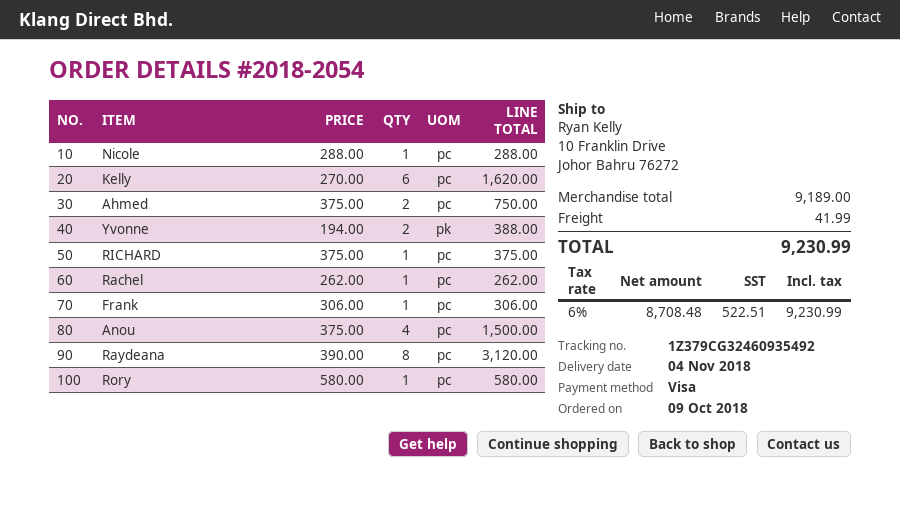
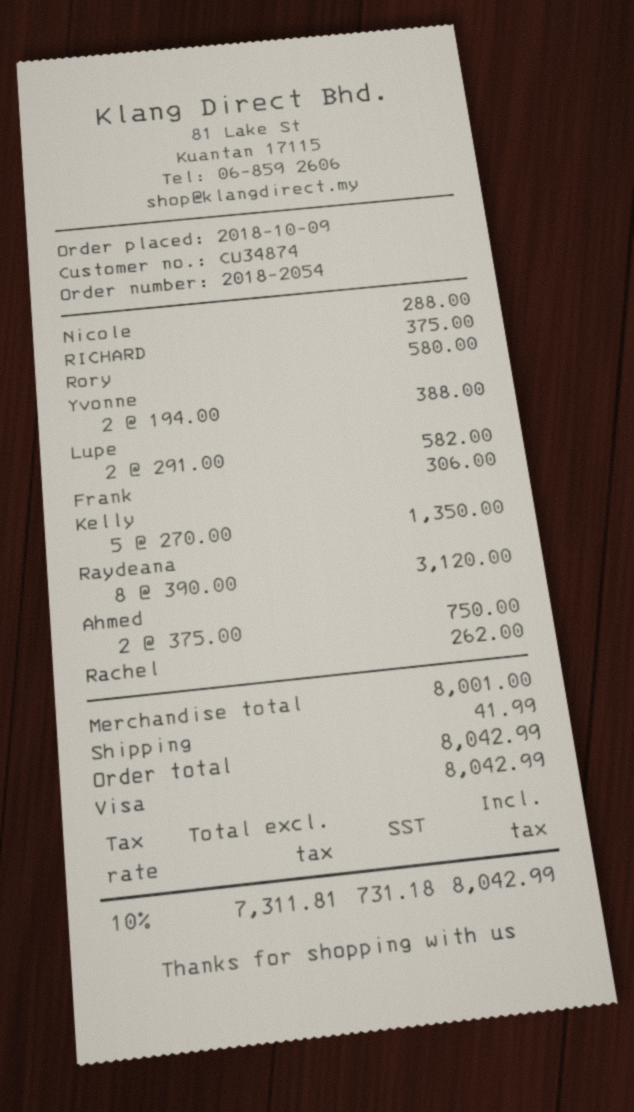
Kelly: 6 x 270.00 = 1620.00 -> 5 x 270.00 = 1350.00
Anou: 4 x 375.00 = 1500.00 -> none
Lupe: none -> 2 x 291.00 = 582.00
subtotal: 9189.00 -> 8001.00
net: 8708.48 -> 7311.81
tax: 6% = 522.51 -> 10% = 731.18
total: 9230.99 -> 8042.99

